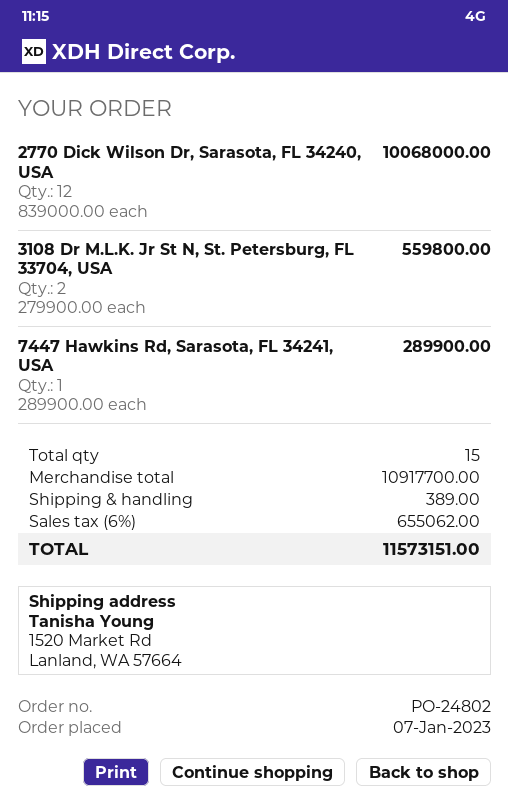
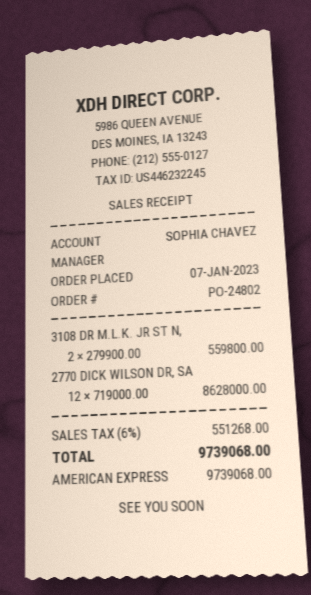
2770 Dick Wilson Dr, Sarasota, FL 34240, USA: 12 x 839000.00 = 10068000.00 -> 12 x 719000.00 = 8628000.00
7447 Hawkins Rd, Sarasota, FL 34241, USA: 1 x 289900.00 = 289900.00 -> none
shipping: 389.00 -> none
tax: 6% = 655062.00 -> 6% = 551268.00
total: 11573151.00 -> 9739068.00

